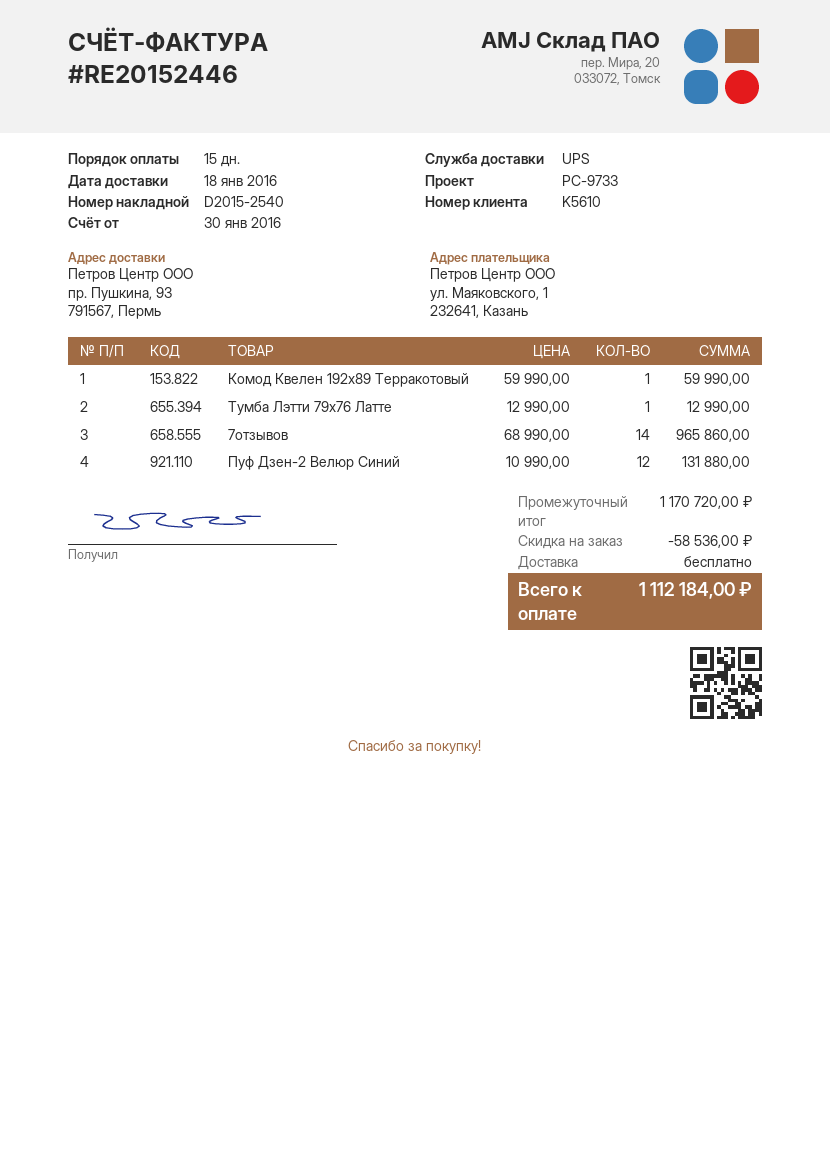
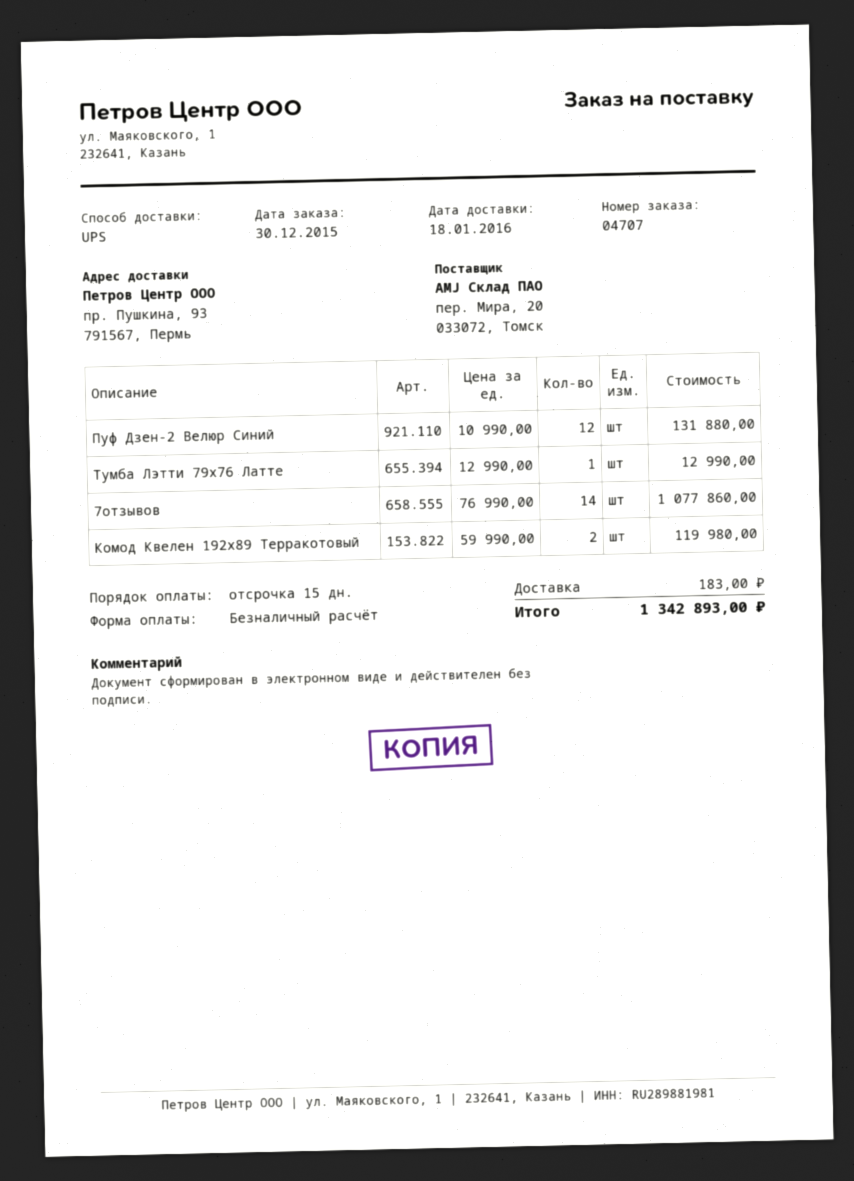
Комод Квелен 192x89 Терракотовый: 1 x 59990.00 = 59990.00 -> 2 x 59990.00 = 119980.00
7отзывов: 14 x 68990.00 = 965860.00 -> 14 x 76990.00 = 1077860.00
discount: 58536.00 -> none
shipping: 0.00 -> 183.00
total: 1112184.00 -> 1342893.00

